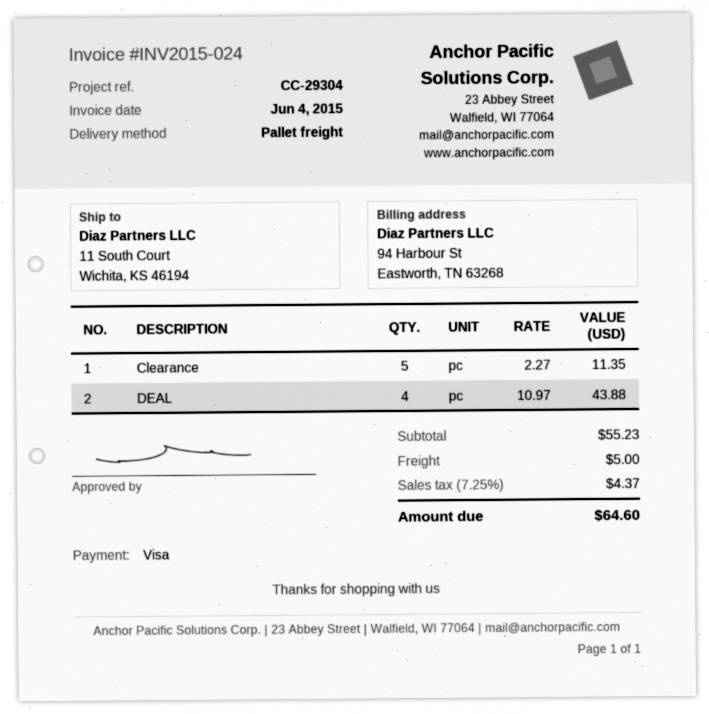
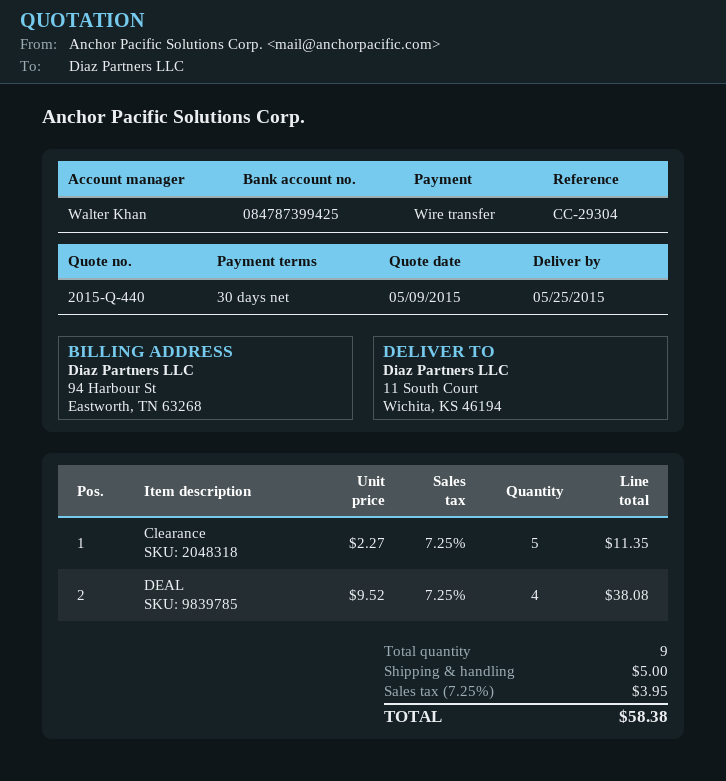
payment method: Visa -> bank transfer
DEAL: 4 x 10.97 = 43.88 -> 4 x 9.52 = 38.08
tax: 7.25% = 4.37 -> 7.25% = 3.95
total: 64.60 -> 58.38

